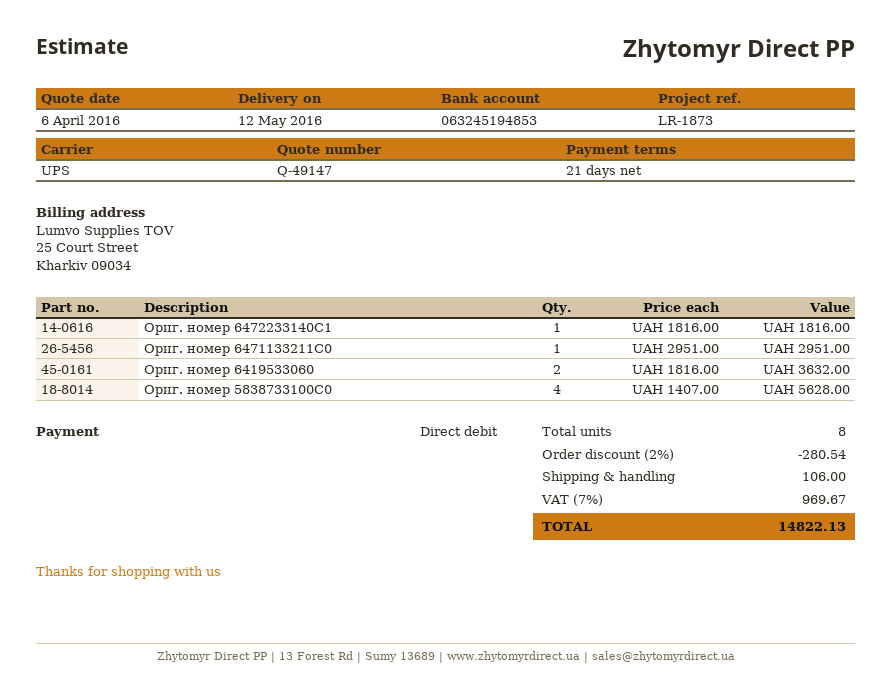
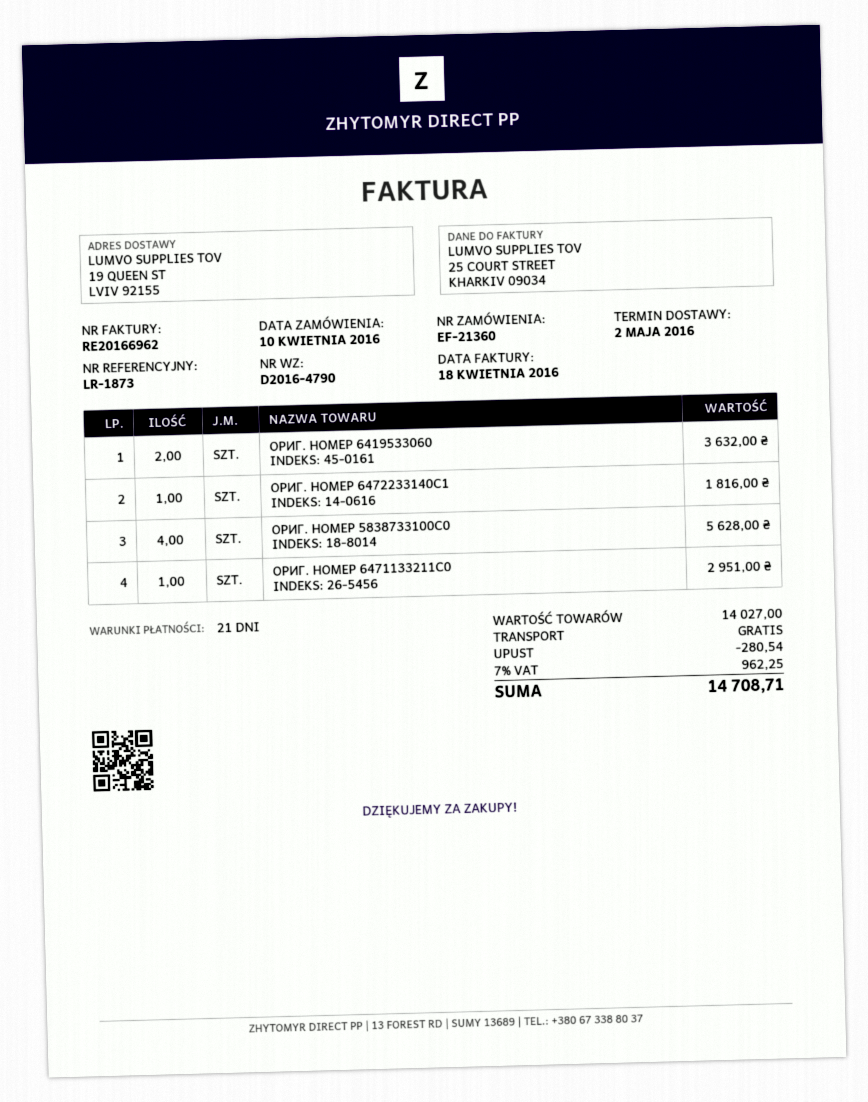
delivery date: 2016-05-12 -> 2016-05-02
shipping: 106.00 -> 0.00
tax: 7% = 969.67 -> 7% = 962.25
total: 14822.13 -> 14708.71

